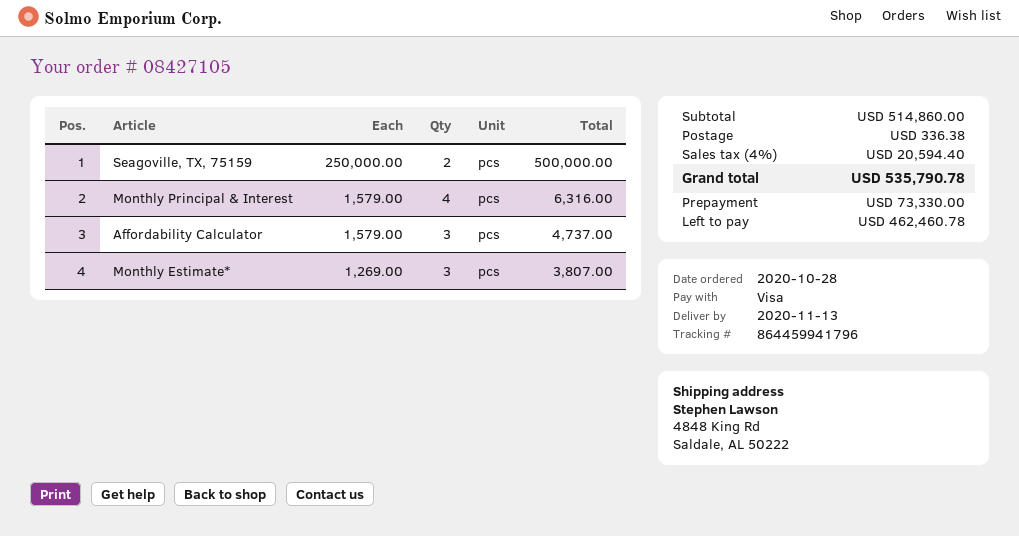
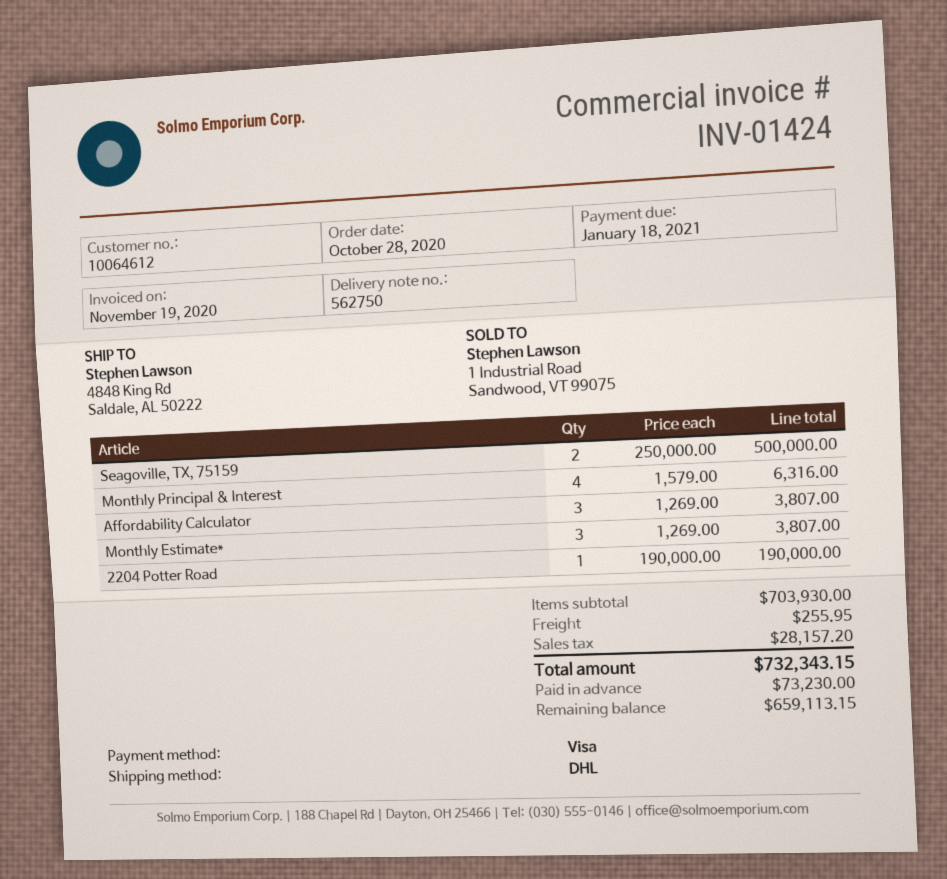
Affordability Calculator: 3 x 1579.00 = 4737.00 -> 3 x 1269.00 = 3807.00
2204 Potter Road: none -> 1 x 190000.00 = 190000.00
subtotal: 514860.00 -> 703930.00
shipping: 336.38 -> 255.95
tax: 20594.40 -> 28157.20
total: 535790.78 -> 732343.15
deposit: 73330.00 -> 73230.00
balance: 462460.78 -> 659113.15

